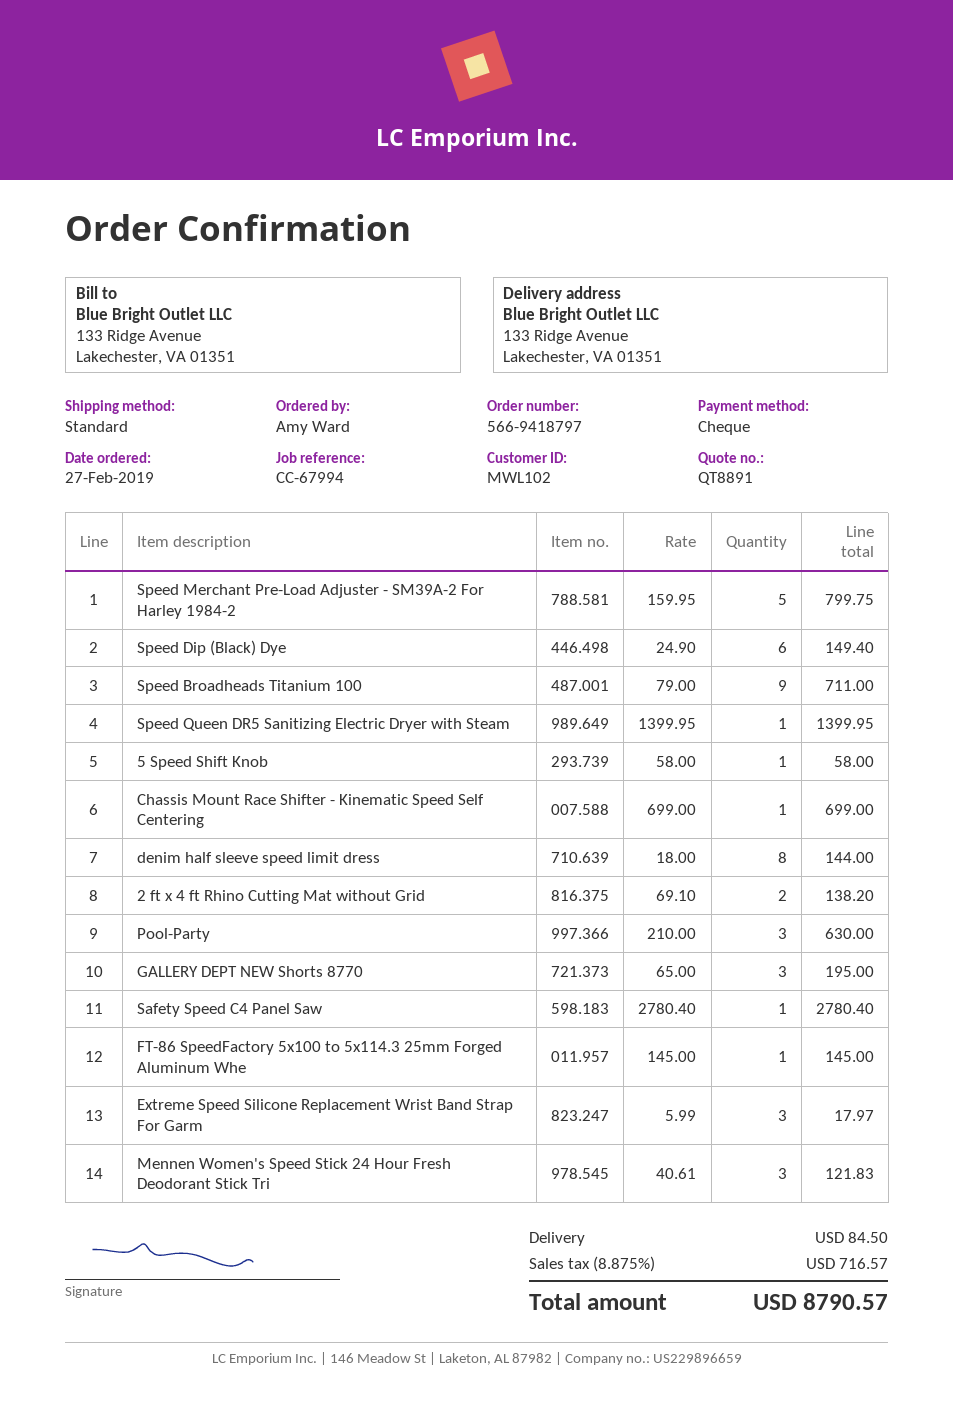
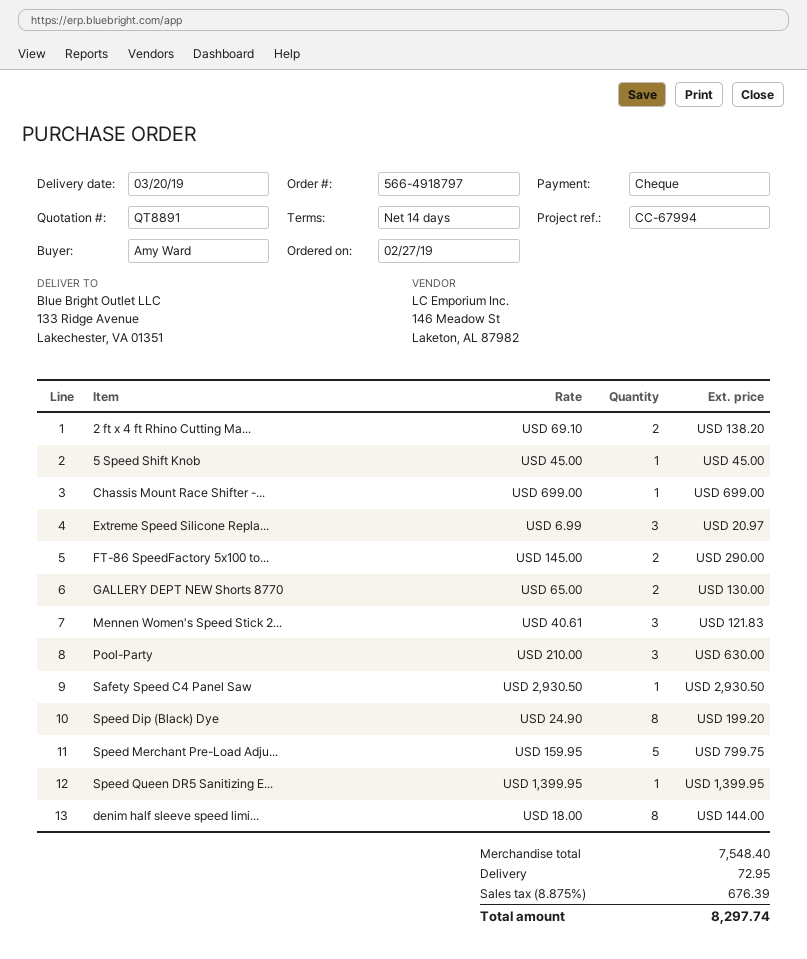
order number: 566-9418797 -> 566-4918797
Speed Dip (Black) Dye: 6 x 24.90 = 149.40 -> 8 x 24.90 = 199.20
Speed Broadheads Titanium 100: 9 x 79.00 = 711.00 -> none
5 Speed Shift Knob: 1 x 58.00 = 58.00 -> 1 x 45.00 = 45.00
GALLERY DEPT NEW Shorts 8770: 3 x 65.00 = 195.00 -> 2 x 65.00 = 130.00
Safety Speed C4 Panel Saw: 1 x 2780.40 = 2780.40 -> 1 x 2930.50 = 2930.50
FT-86 SpeedFactory 5x100 to 5x114.3 25mm Forged Aluminum Whe: 1 x 145.00 = 145.00 -> 2 x 145.00 = 290.00
Extreme Speed Silicone Replacement Wrist Band Strap For Garm: 3 x 5.99 = 17.97 -> 3 x 6.99 = 20.97
shipping: 84.50 -> 72.95
tax: 8.875% = 716.57 -> 8.875% = 676.39
total: 8790.57 -> 8297.74

